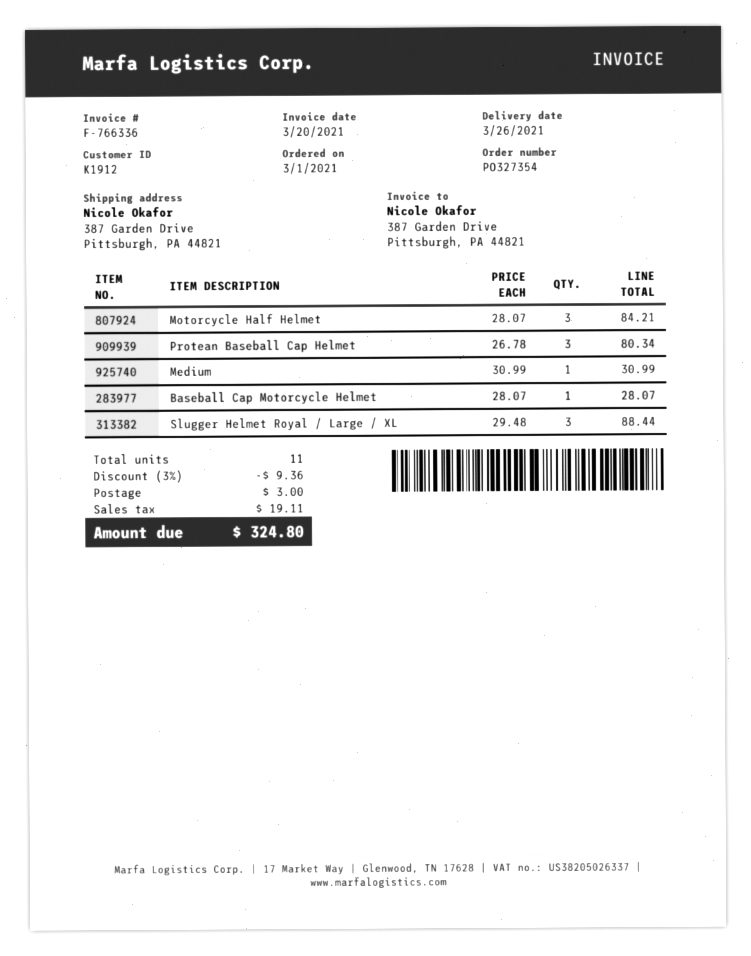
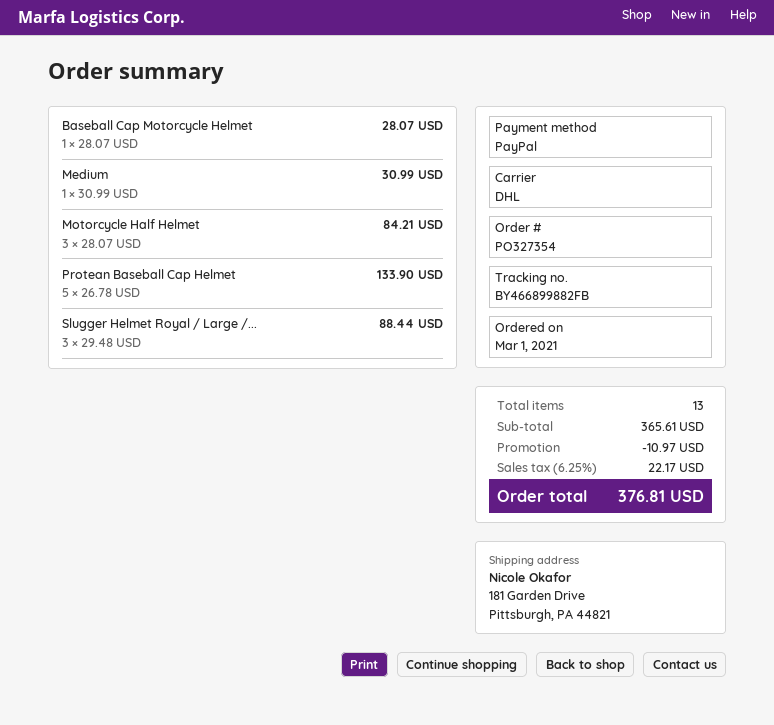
ship to: 387 Garden Drive, Pittsburgh, PA 44821 -> 181 Garden Drive, Pittsburgh, PA 44821
Protean Baseball Cap Helmet: 3 x 26.78 = 80.34 -> 5 x 26.78 = 133.90
total quantity: 11 -> 13
discount: 9.36 -> 10.97
shipping: 3.00 -> none
tax: 19.11 -> 22.17
total: 324.80 -> 376.81

